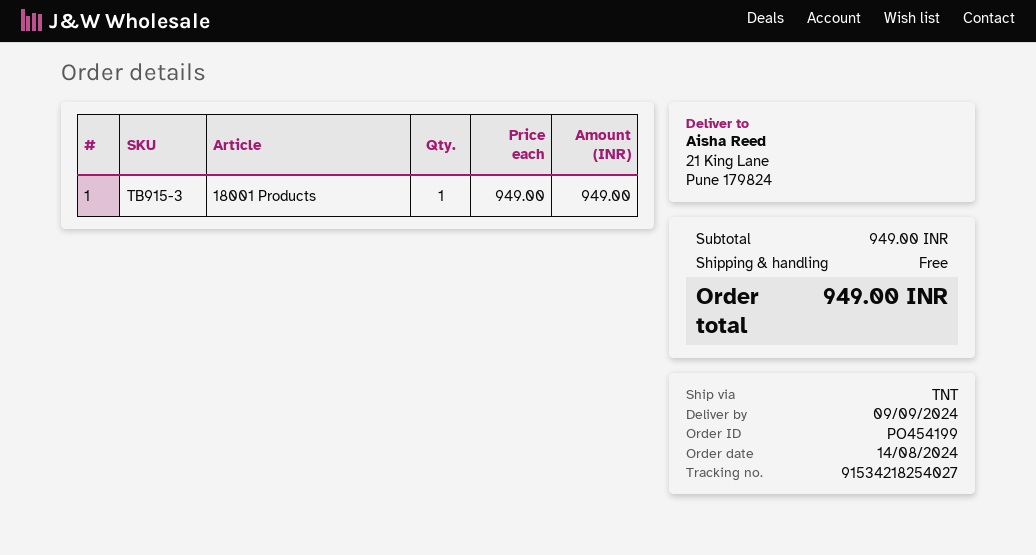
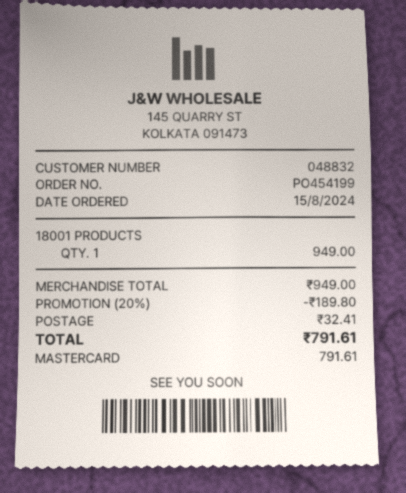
order date: 2024-08-14 -> 2024-08-15
discount: none -> 20% = 189.80
shipping: 0.00 -> 32.41
total: 949.00 -> 791.61

